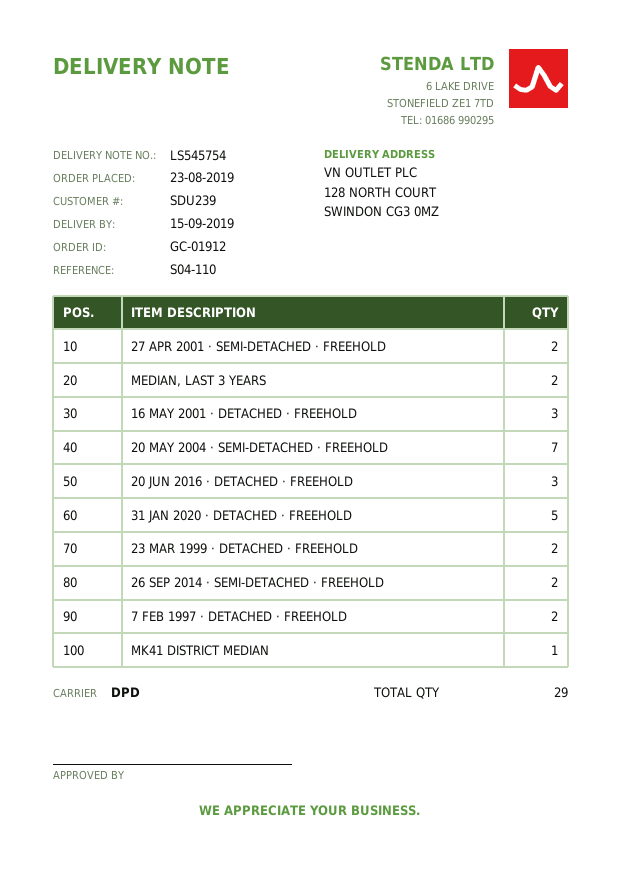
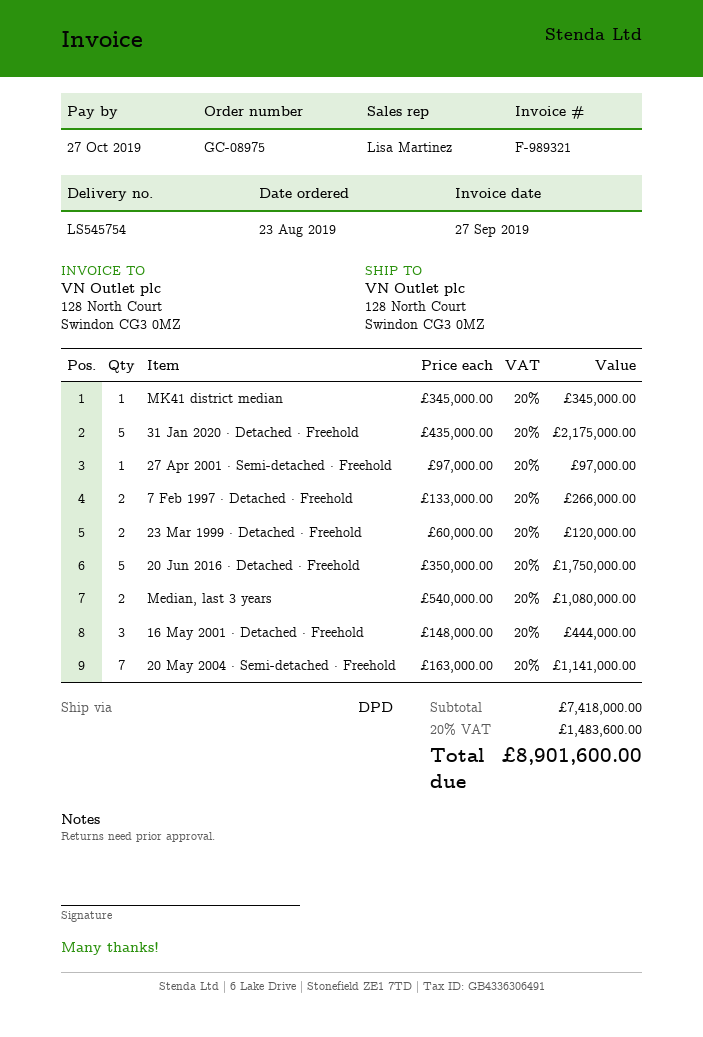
order number: GC-01912 -> GC-08975
27 APR 2001 · SEMI-DETACHED · FREEHOLD: 2 -> 1
20 JUN 2016 · DETACHED · FREEHOLD: 3 -> 5
26 SEP 2014 · SEMI-DETACHED · FREEHOLD: 2 -> none

